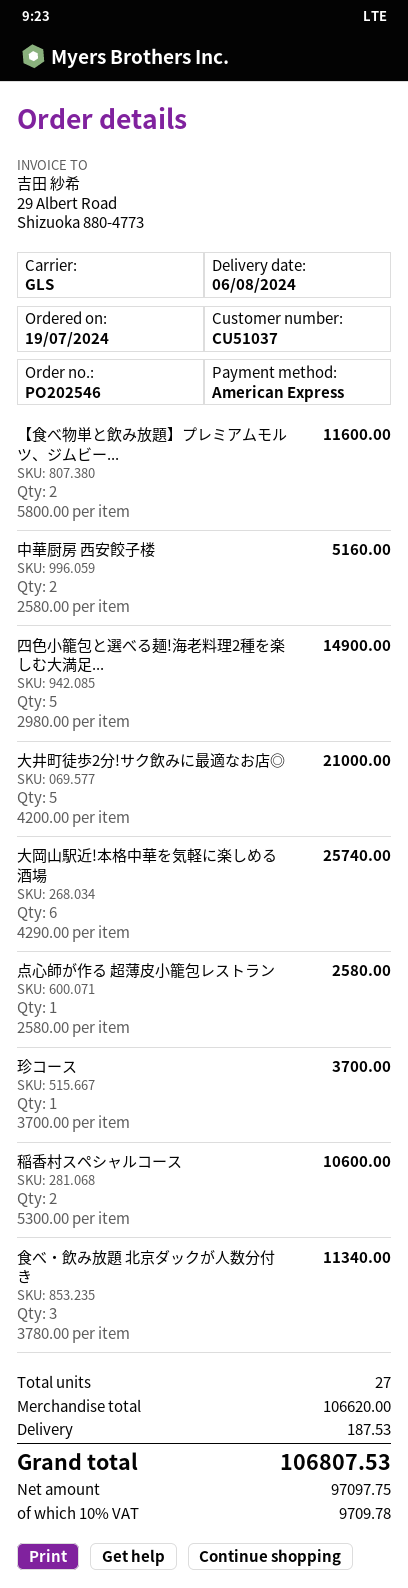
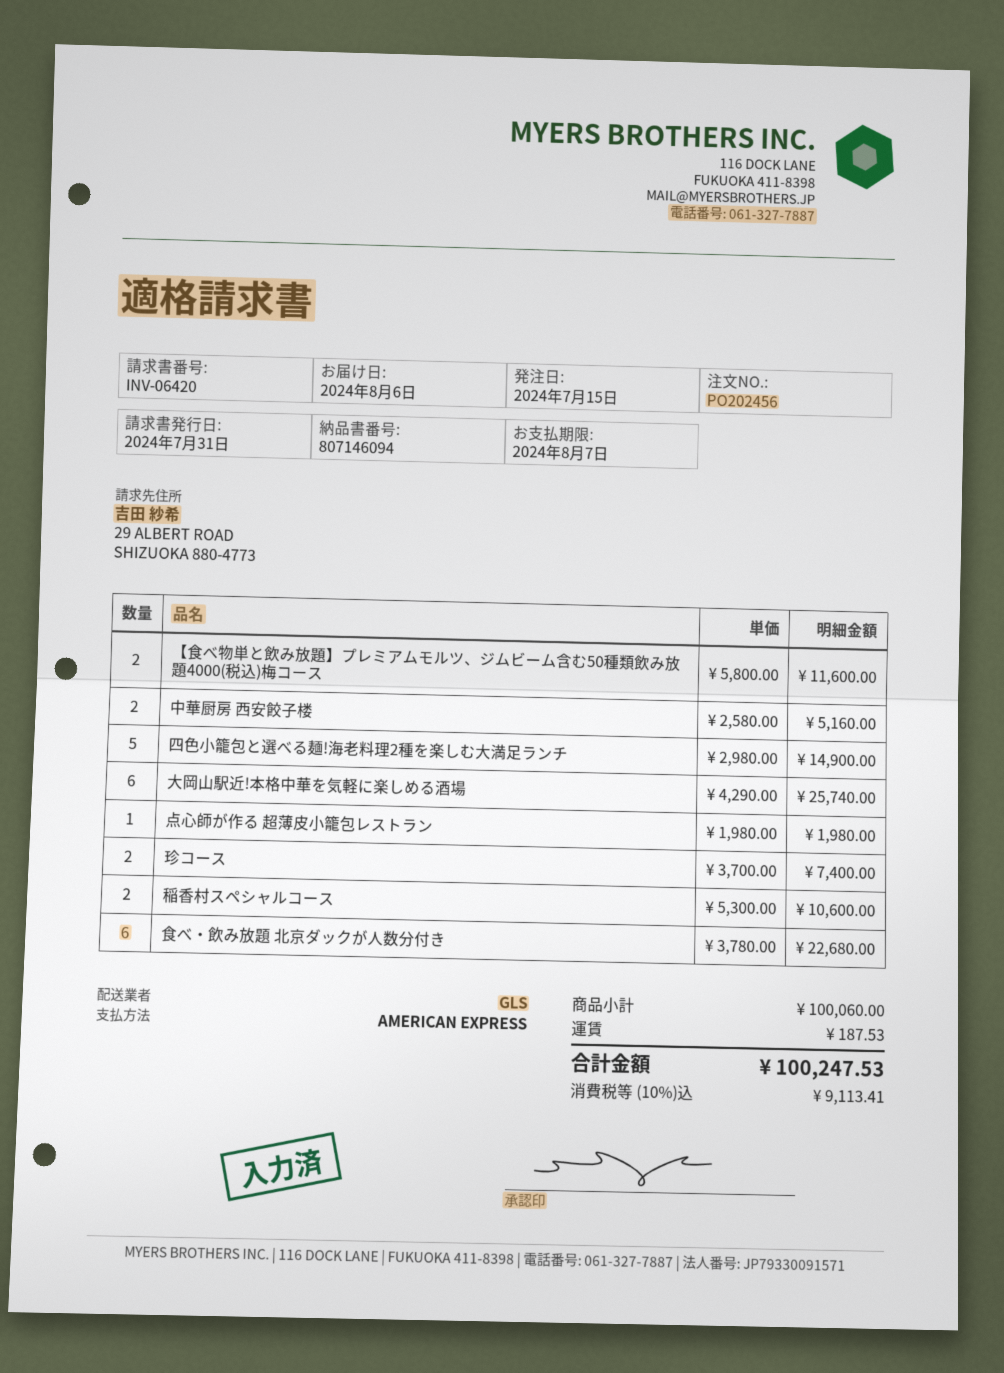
order number: PO202546 -> PO202456
order date: 2024-07-19 -> 2024-07-15
大井町徒歩2分!サク飲みに最適なお店◎: 5 x 4200.00 = 21000.00 -> none
点心師が作る 超薄皮小籠包レストラン: 1 x 2580.00 = 2580.00 -> 1 x 1980.00 = 1980.00
珍コース: 1 x 3700.00 = 3700.00 -> 2 x 3700.00 = 7400.00
食べ・飲み放題 北京ダックが人数分付き: 3 x 3780.00 = 11340.00 -> 6 x 3780.00 = 22680.00
subtotal: 106620.00 -> 100060.00
tax: 10% = 9709.78 -> 10% = 9113.41
total: 106807.53 -> 100247.53

